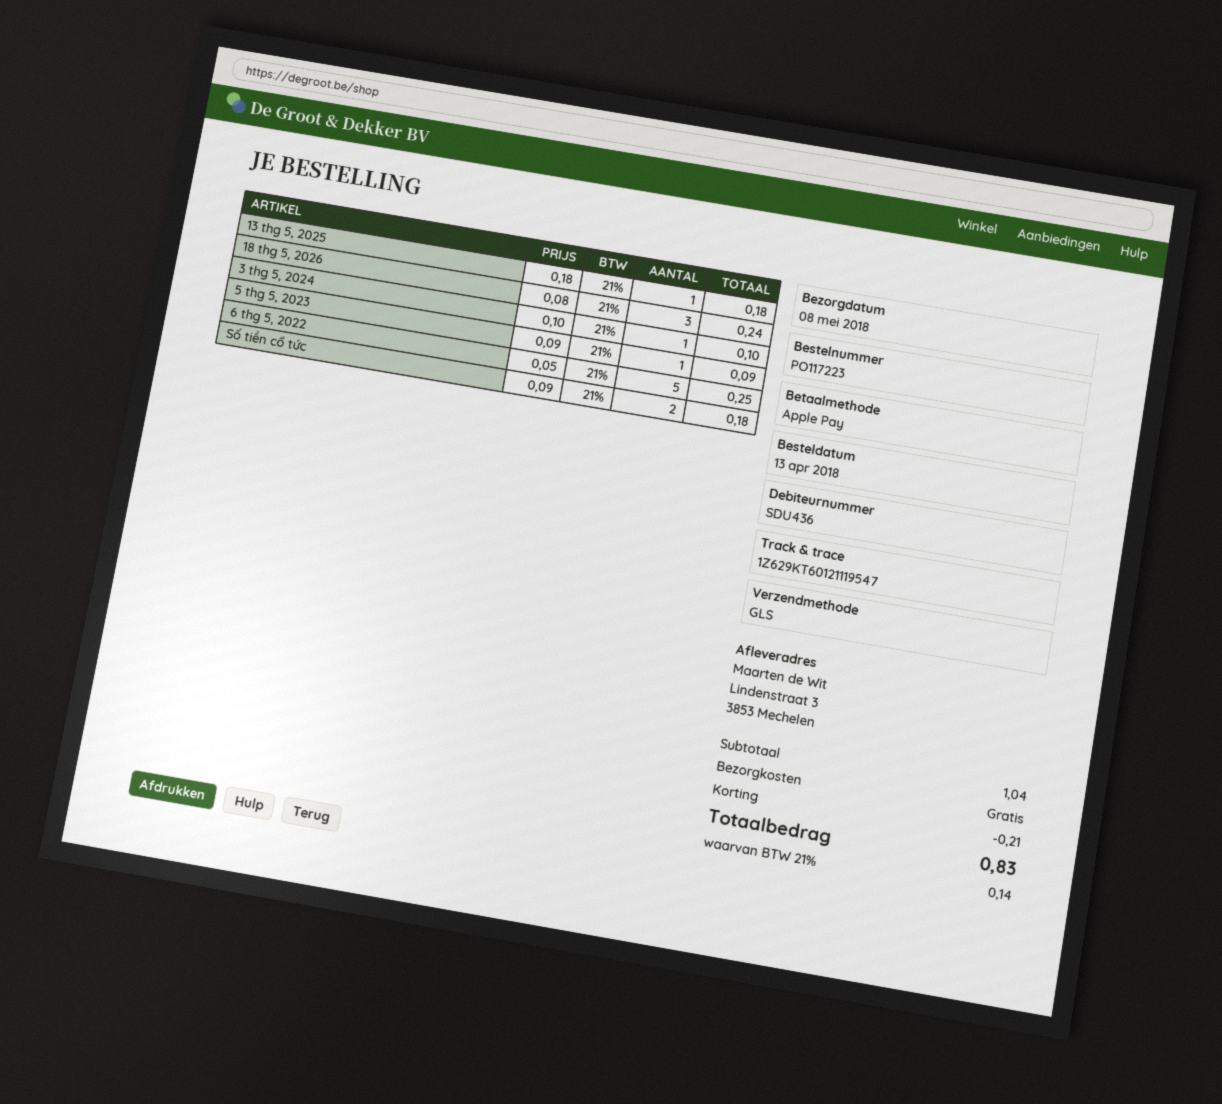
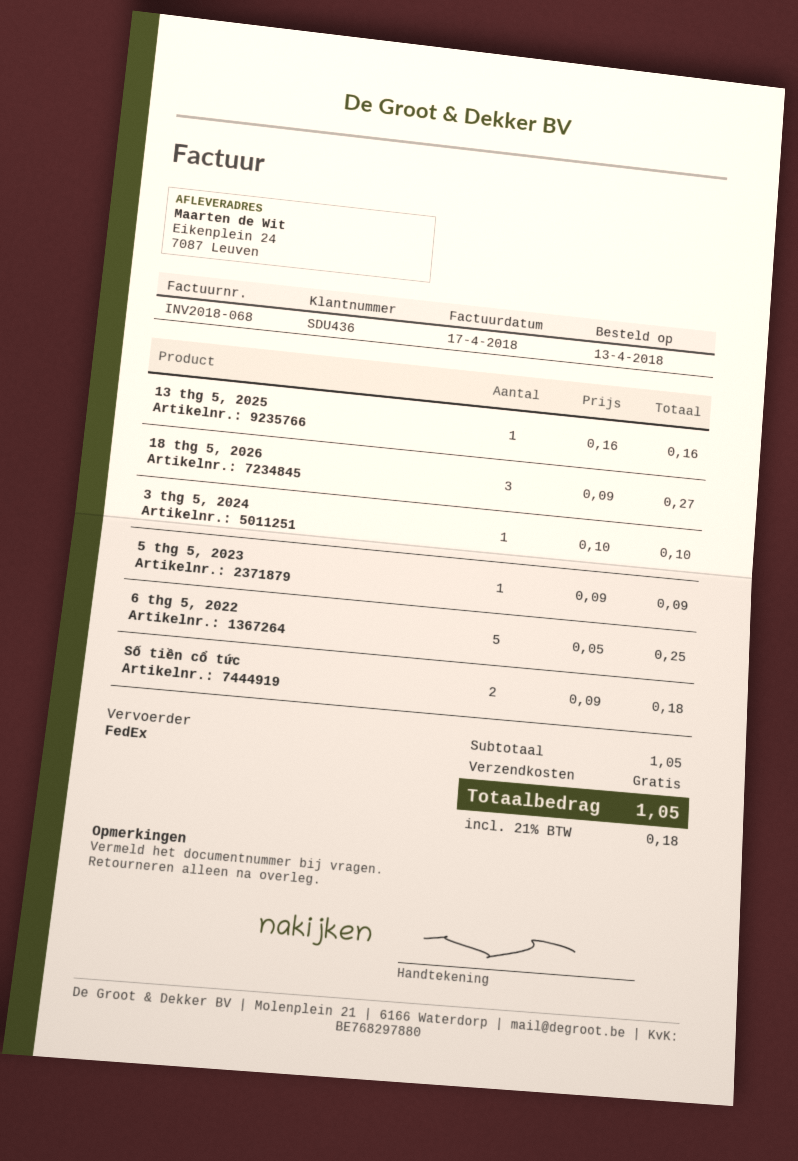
shipping method: GLS -> FedEx
ship to: Lindenstraat 3, 3853 Mechelen -> Eikenplein 24, 7087 Leuven
13 thg 5, 2025: 1 x 0.18 = 0.18 -> 1 x 0.16 = 0.16
18 thg 5, 2026: 3 x 0.08 = 0.24 -> 3 x 0.09 = 0.27
subtotal: 1.04 -> 1.05
discount: 0.21 -> none
tax: 21% = 0.14 -> 21% = 0.18
total: 0.83 -> 1.05

